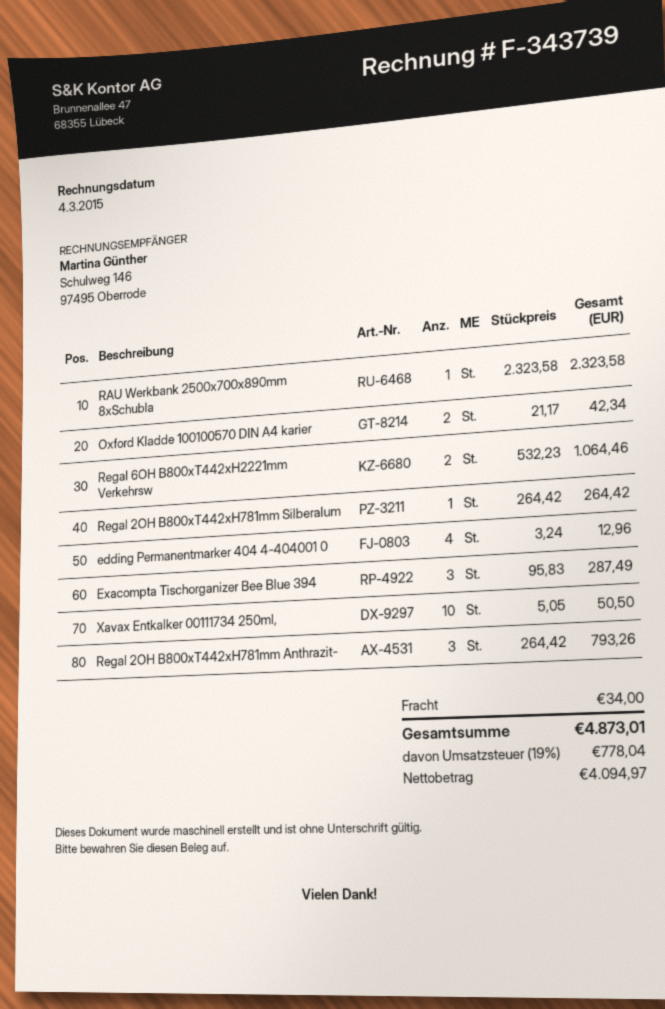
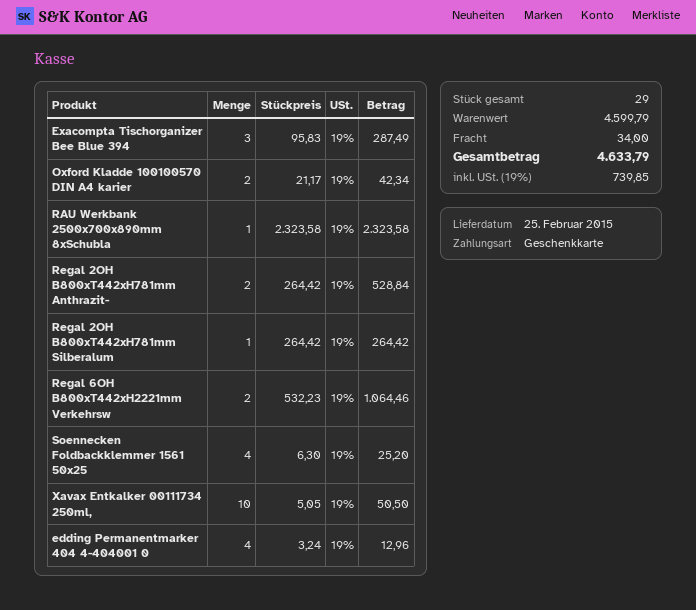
Regal 2OH B800xT442xH781mm Anthrazit-: 3 x 264.42 = 793.26 -> 2 x 264.42 = 528.84
Soennecken Foldbackklemmer 1561 50x25: none -> 4 x 6.30 = 25.20
tax: 19% = 778.04 -> 19% = 739.85
total: 4873.01 -> 4633.79

